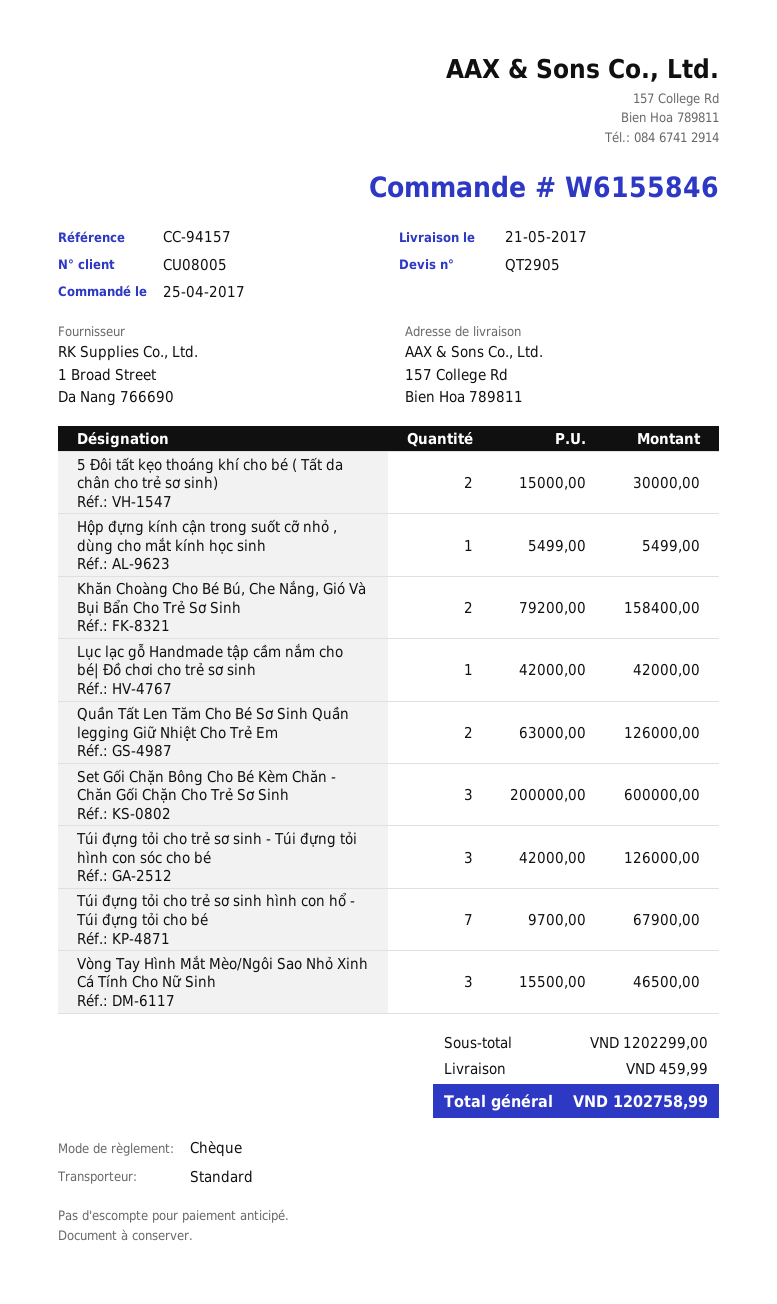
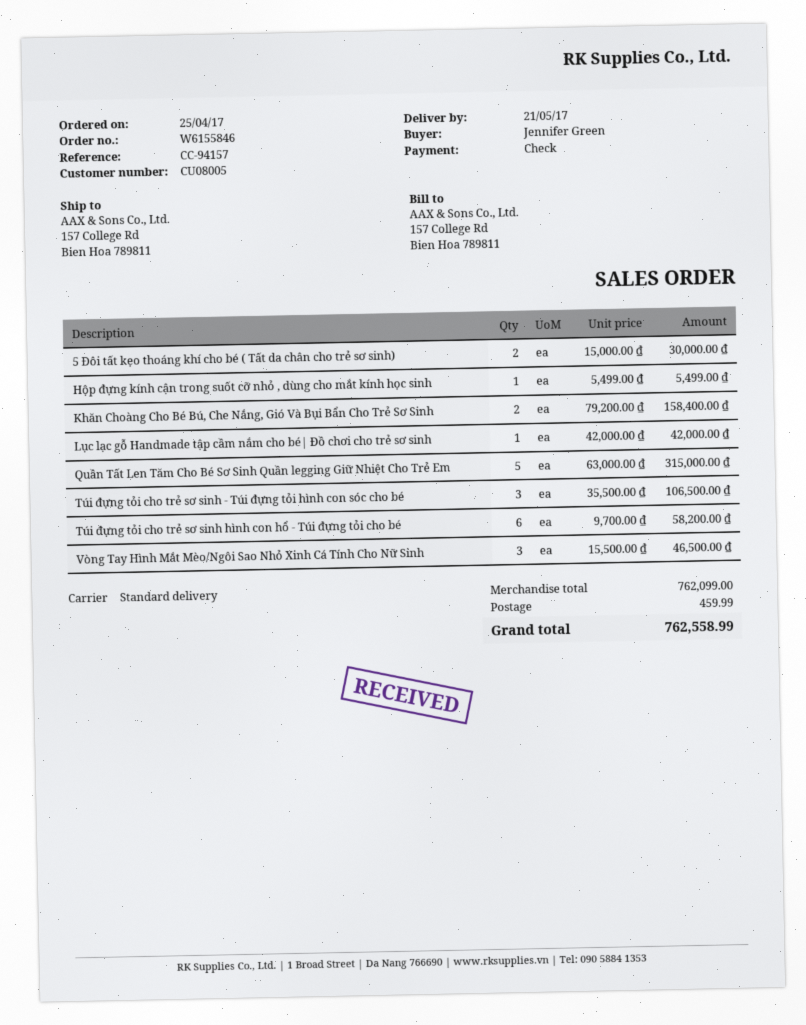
Quần Tất Len Tăm Cho Bé Sơ Sinh Quần legging Giữ Nhiệt Cho Trẻ Em: 2 x 63000.00 = 126000.00 -> 5 x 63000.00 = 315000.00
Set Gối Chặn Bông Cho Bé Kèm Chăn - Chăn Gối Chặn Cho Trẻ Sơ Sinh: 3 x 200000.00 = 600000.00 -> none
Túi đựng tỏi cho trẻ sơ sinh - Túi đựng tỏi hình con sóc cho bé: 3 x 42000.00 = 126000.00 -> 3 x 35500.00 = 106500.00
Túi đựng tỏi cho trẻ sơ sinh hình con hổ - Túi đựng tỏi cho bé: 7 x 9700.00 = 67900.00 -> 6 x 9700.00 = 58200.00
subtotal: 1202299.00 -> 762099.00
total: 1202758.99 -> 762558.99

